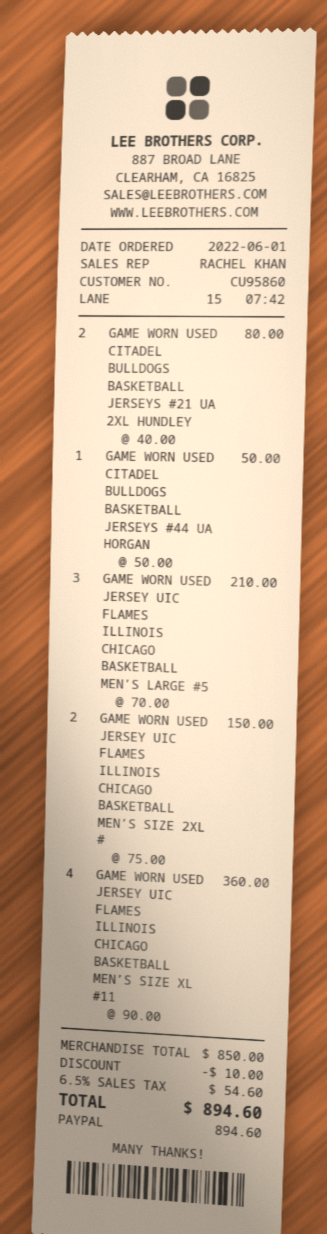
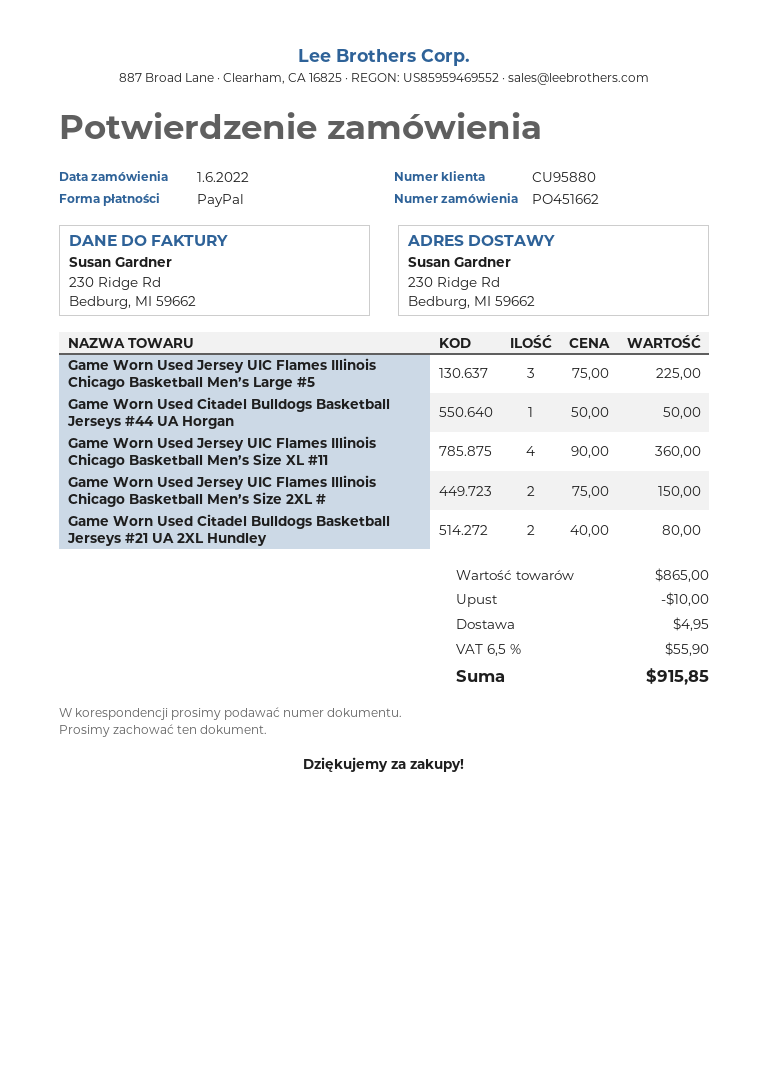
customer number: CU95860 -> CU95880
GAME WORN USED JERSEY UIC FLAMES ILLINOIS CHICAGO BASKETBALL MEN’S LARGE #5: 3 x 70.00 = 210.00 -> 3 x 75.00 = 225.00
subtotal: 850.00 -> 865.00
shipping: none -> 4.95
tax: 6.5% = 54.60 -> 6.5% = 55.90
total: 894.60 -> 915.85

